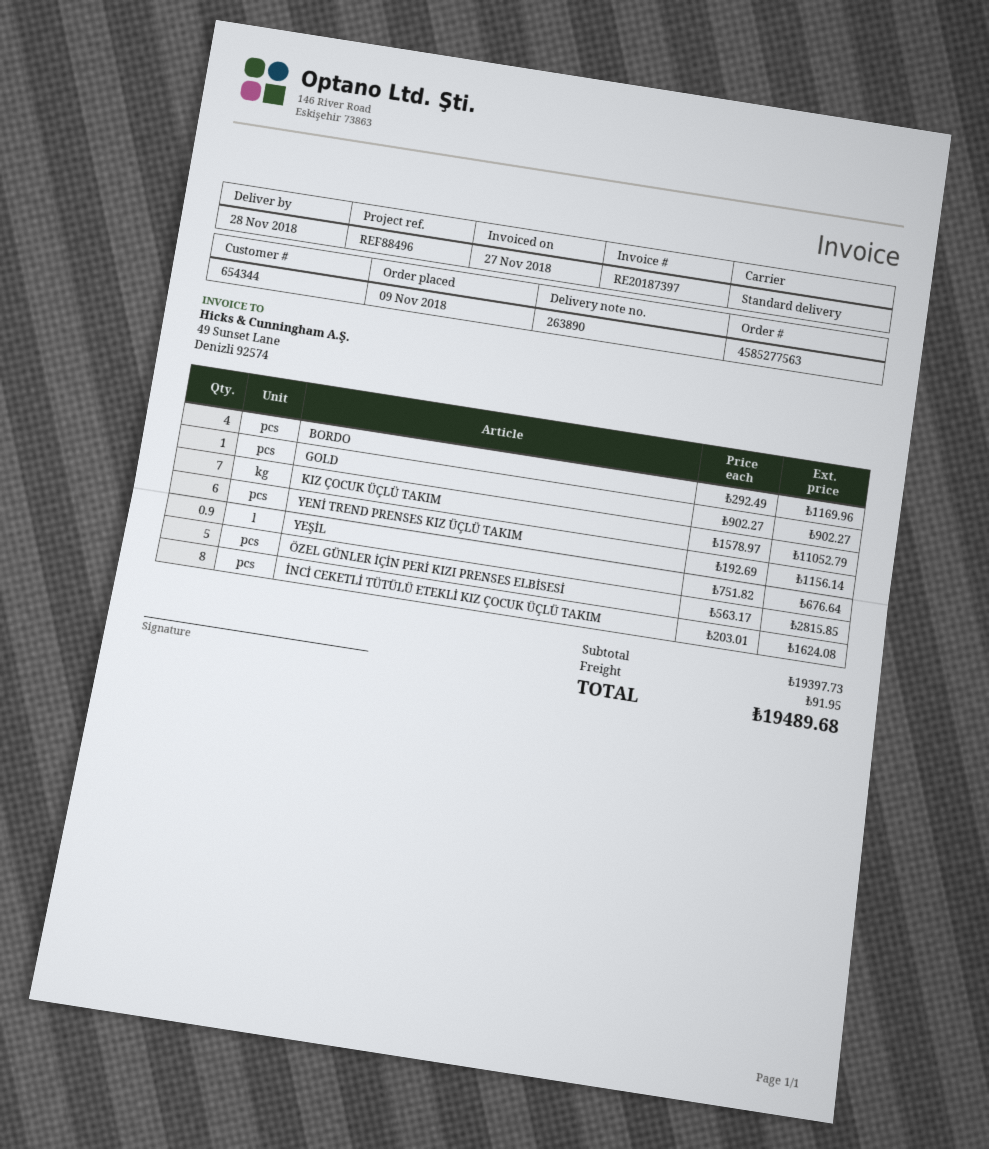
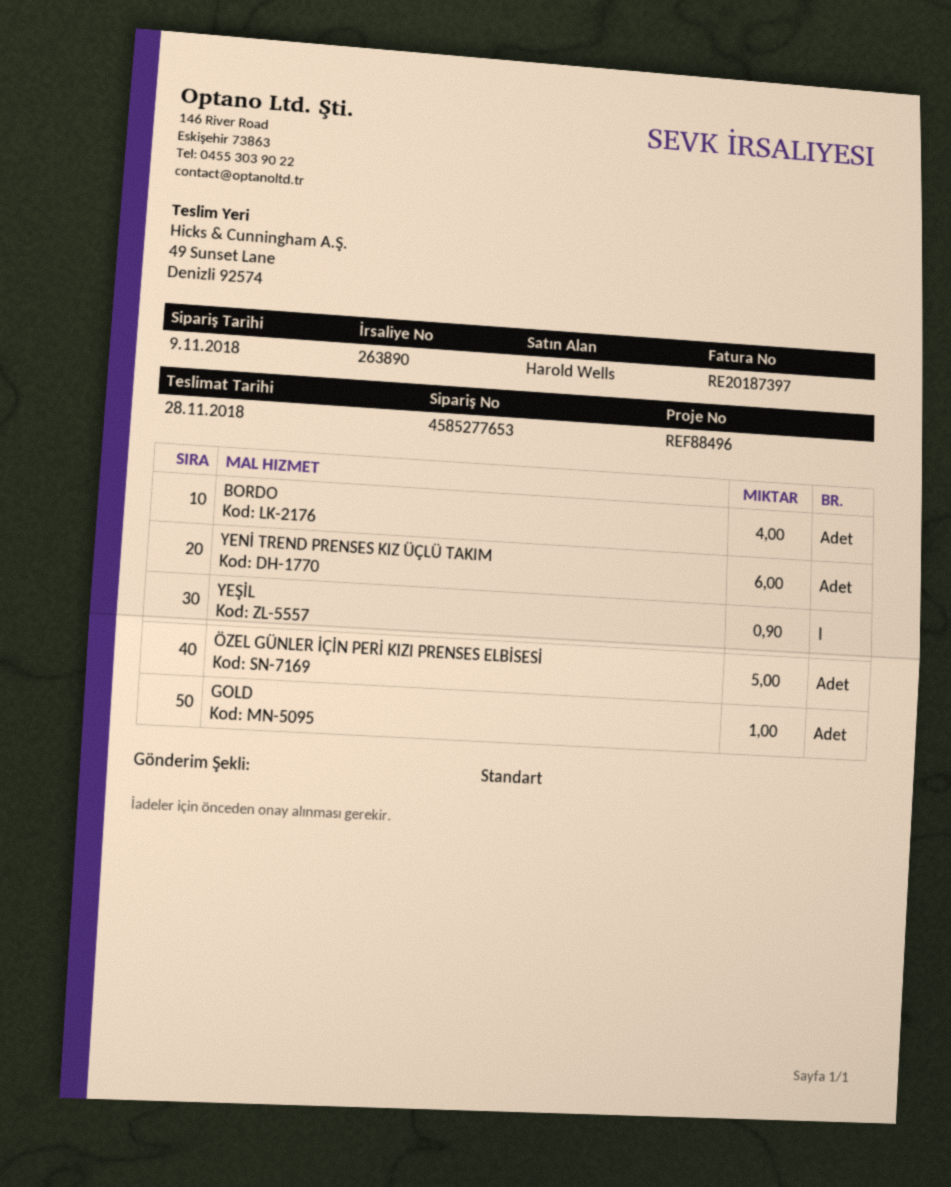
order number: 4585277563 -> 4585277653
KIZ ÇOCUK ÜÇLÜ TAKIM: 7 -> none
İNCİ CEKETLİ TÜTÜLÜ ETEKLİ KIZ ÇOCUK ÜÇLÜ TAKIM: 8 -> none

